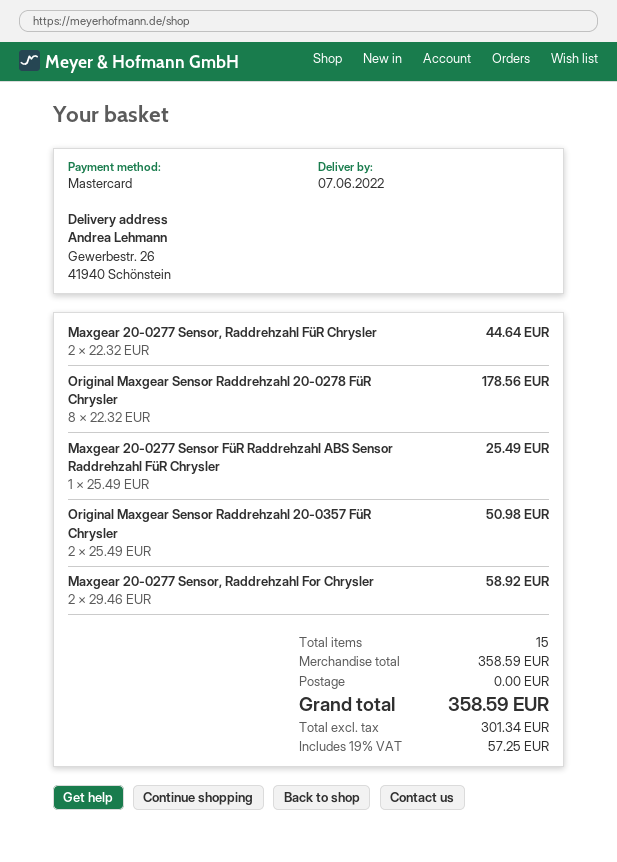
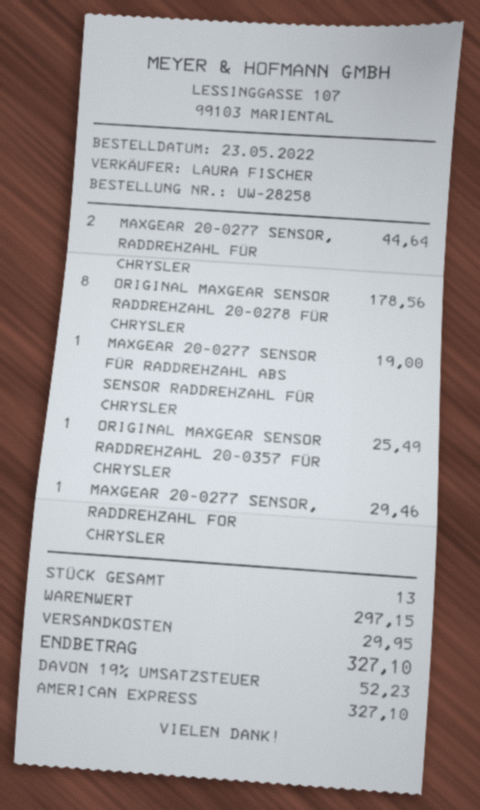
payment method: Mastercard -> American Express
Maxgear 20-0277 Sensor FüR Raddrehzahl ABS Sensor Raddrehzahl FüR Chrysler: 1 for 25.49 -> 1 for 19.00
Original Maxgear Sensor Raddrehzahl 20-0357 FüR Chrysler: 2 for 50.98 -> 1 for 25.49
Maxgear 20-0277 Sensor, Raddrehzahl For Chrysler: 2 for 58.92 -> 1 for 29.46
total quantity: 15 -> 13
subtotal: 358.59 -> 297.15
shipping: 0.00 -> 29.95
tax: 19% = 57.25 -> 19% = 52.23
total: 358.59 -> 327.10

